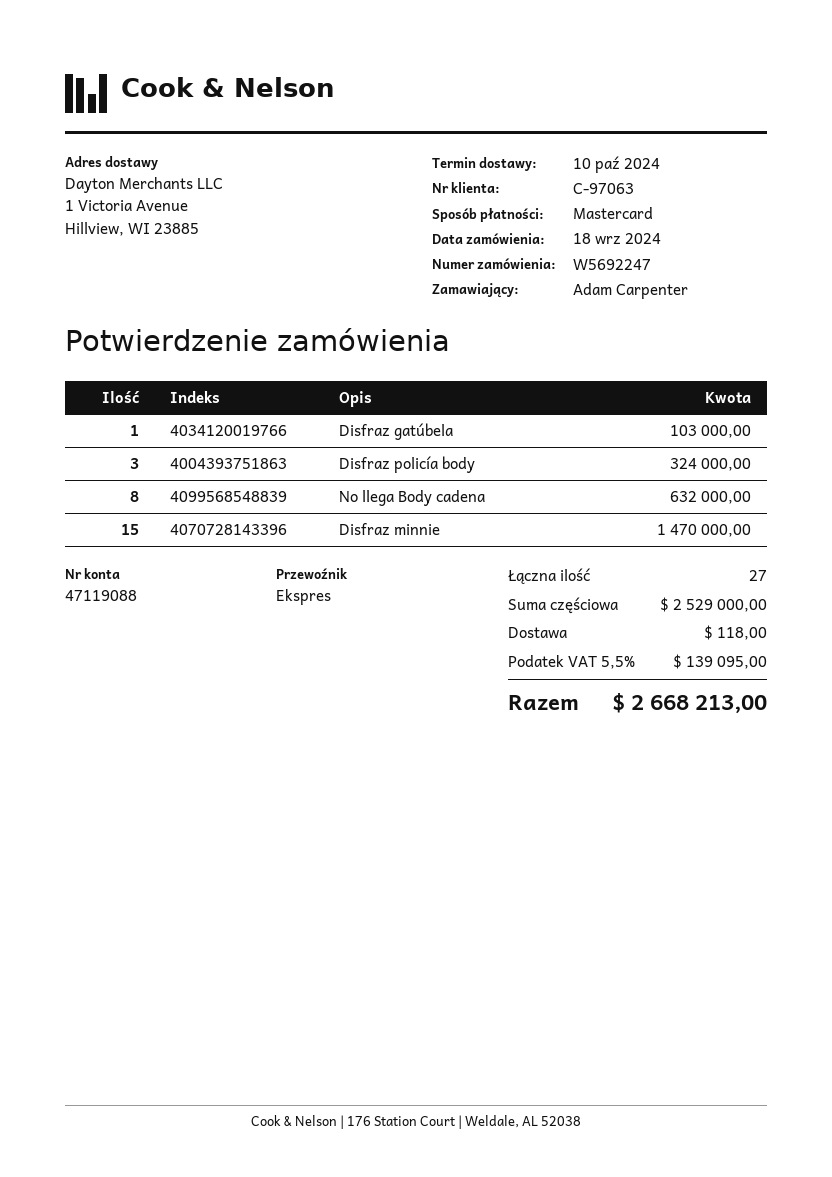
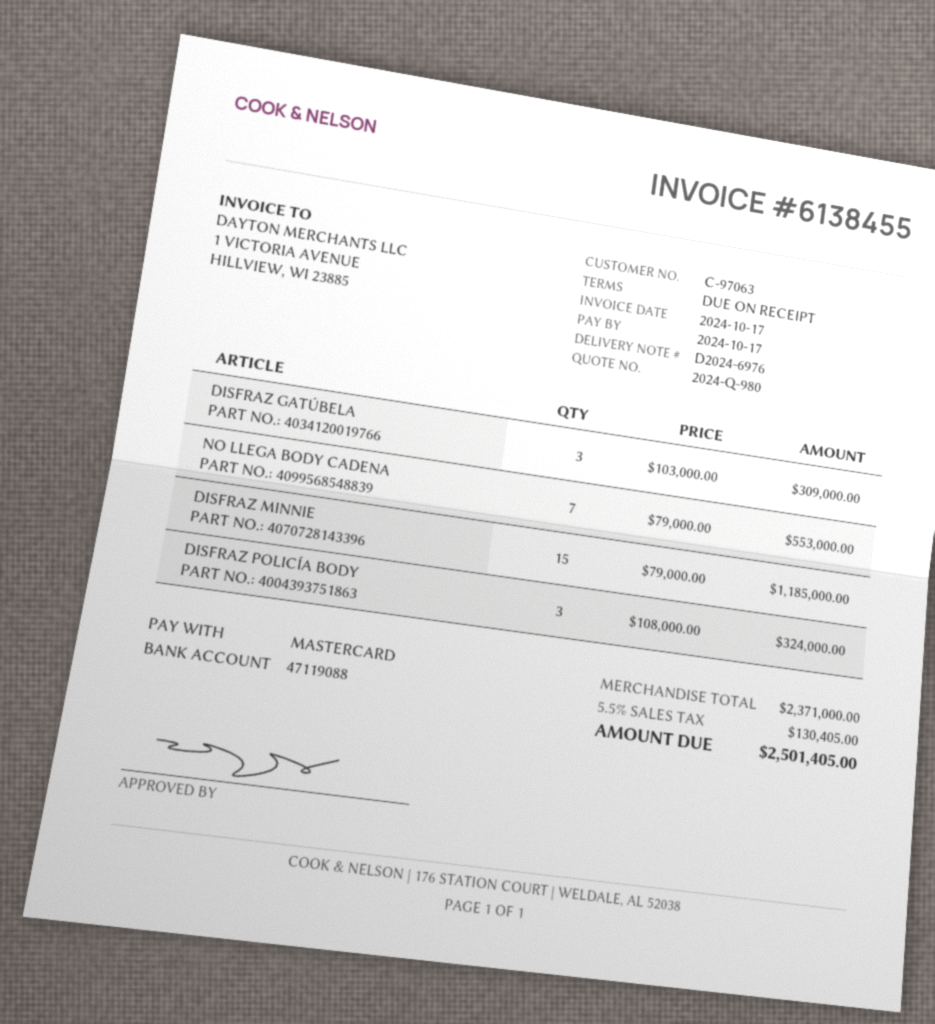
Disfraz gatúbela: 1 for 103000.00 -> 3 for 309000.00
No llega Body cadena: 8 for 632000.00 -> 7 for 553000.00
Disfraz minnie: 15 for 1470000.00 -> 15 for 1185000.00
subtotal: 2529000.00 -> 2371000.00
shipping: 118.00 -> none
tax: 5.5% = 139095.00 -> 5.5% = 130405.00
total: 2668213.00 -> 2501405.00

